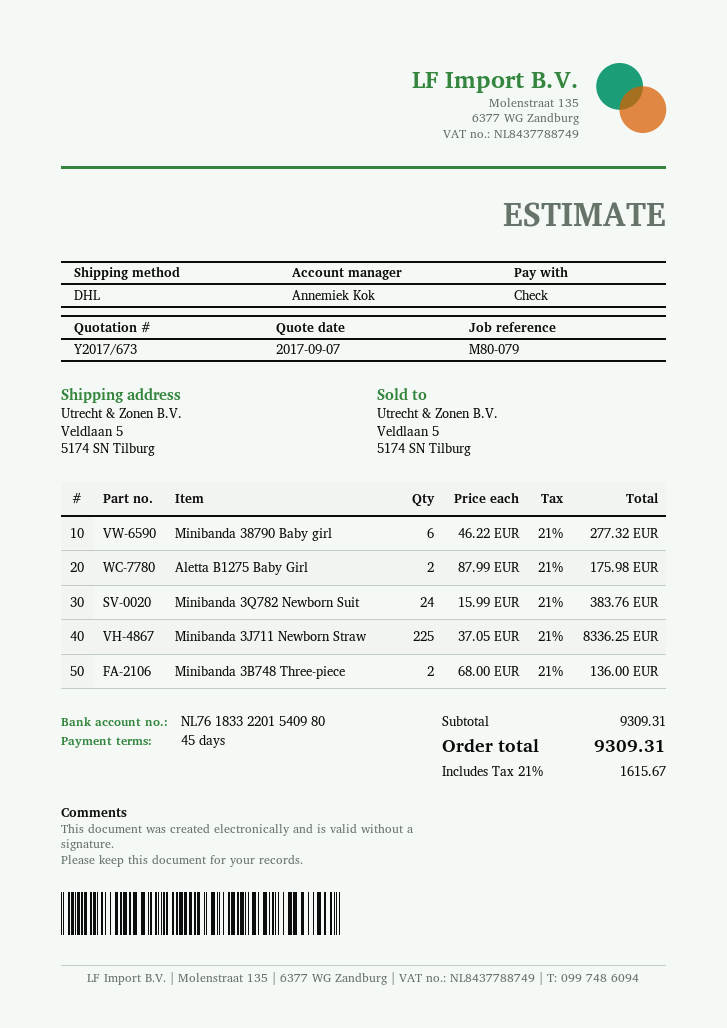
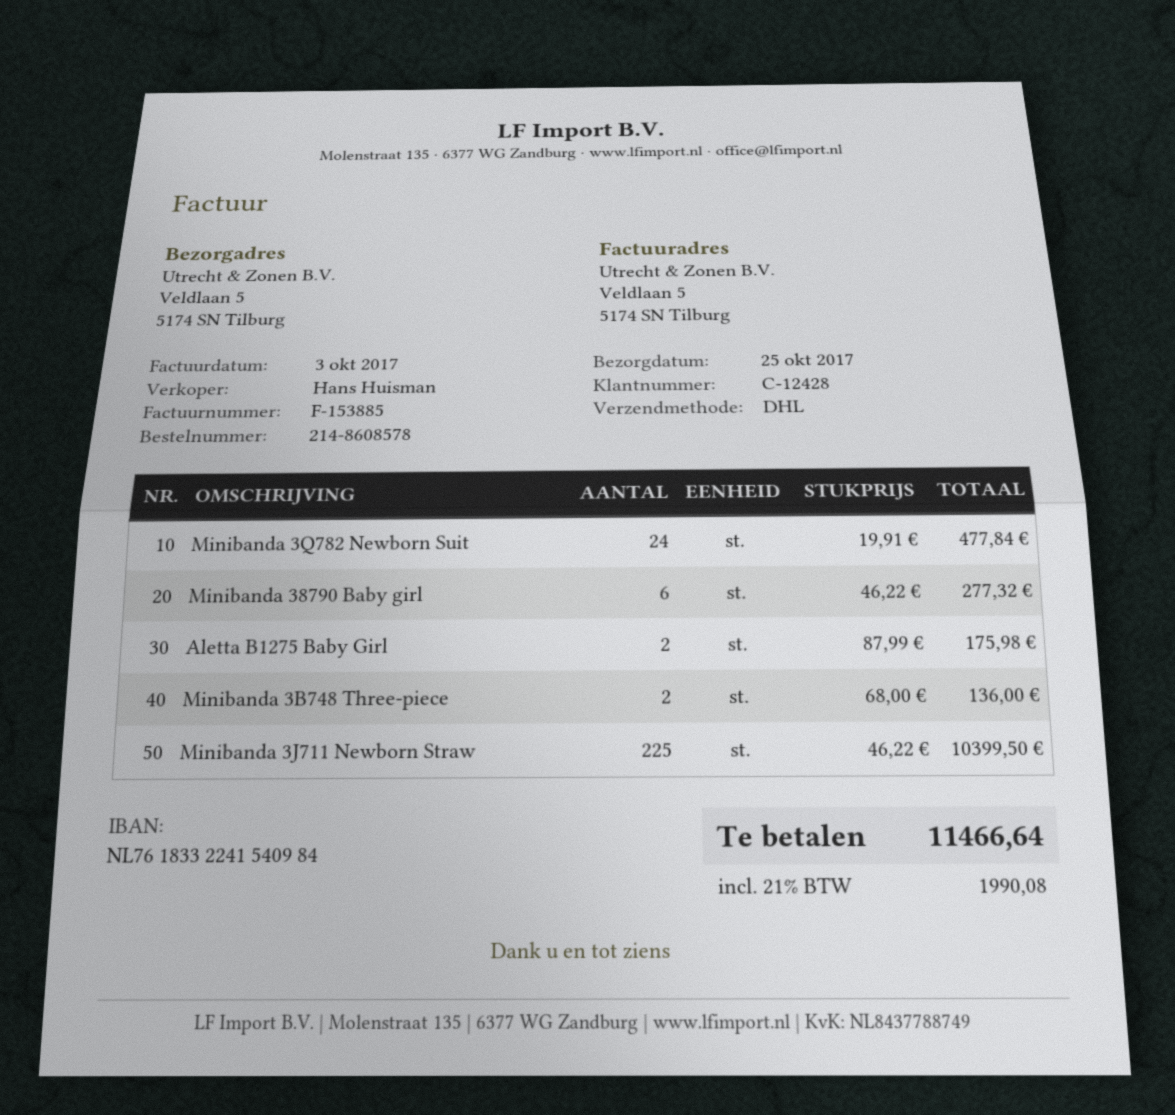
sales rep: Annemiek Kok -> Hans Huisman
bank account: NL7618332201540980 -> NL7618332241540984
Minibanda 3Q782 Newborn Suit: 24 x 15.99 = 383.76 -> 24 x 19.91 = 477.84
Minibanda 3J711 Newborn Straw: 225 x 37.05 = 8336.25 -> 225 x 46.22 = 10399.50
tax: 21% = 1615.67 -> 21% = 1990.08
total: 9309.31 -> 11466.64

